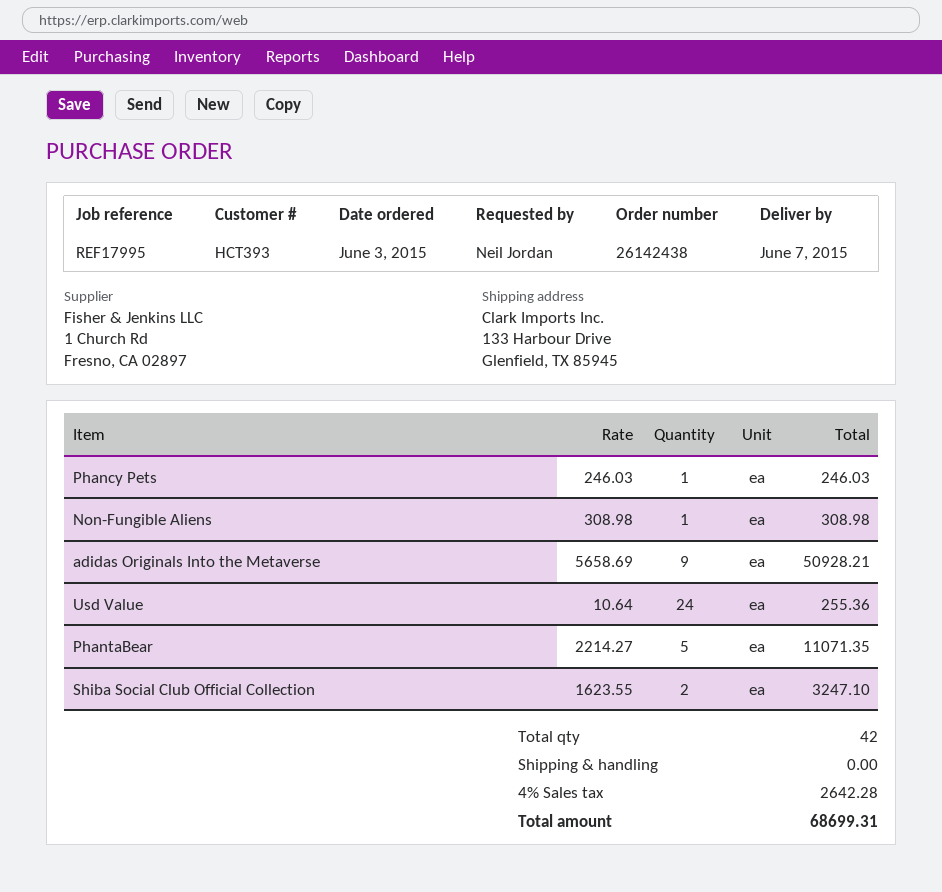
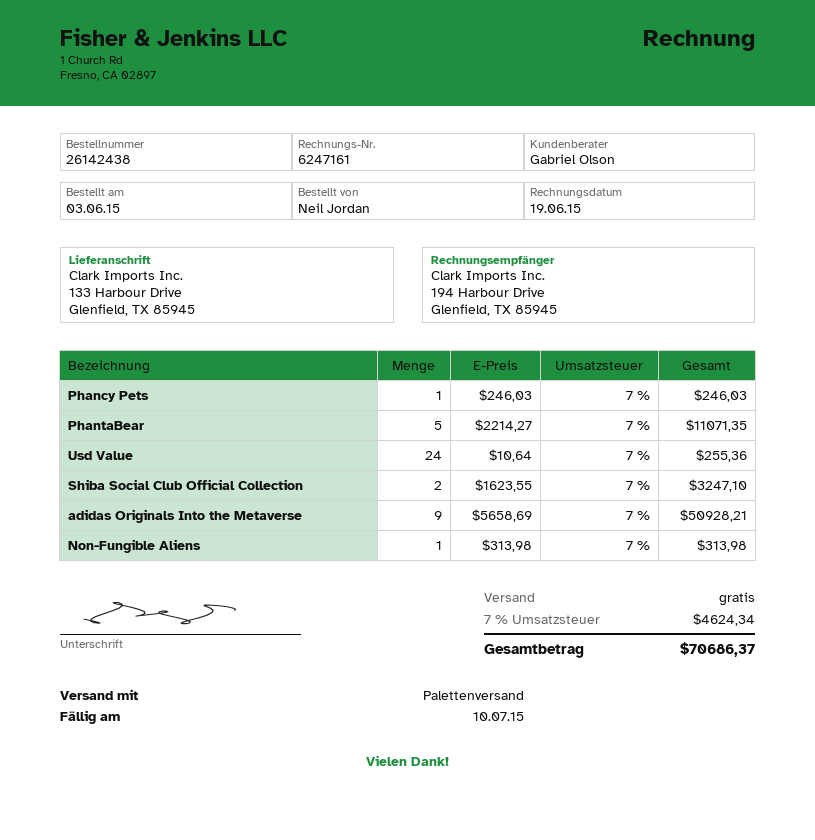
Non-Fungible Aliens: 1 x 308.98 = 308.98 -> 1 x 313.98 = 313.98
tax: 4% = 2642.28 -> 7% = 4624.34
total: 68699.31 -> 70686.37

